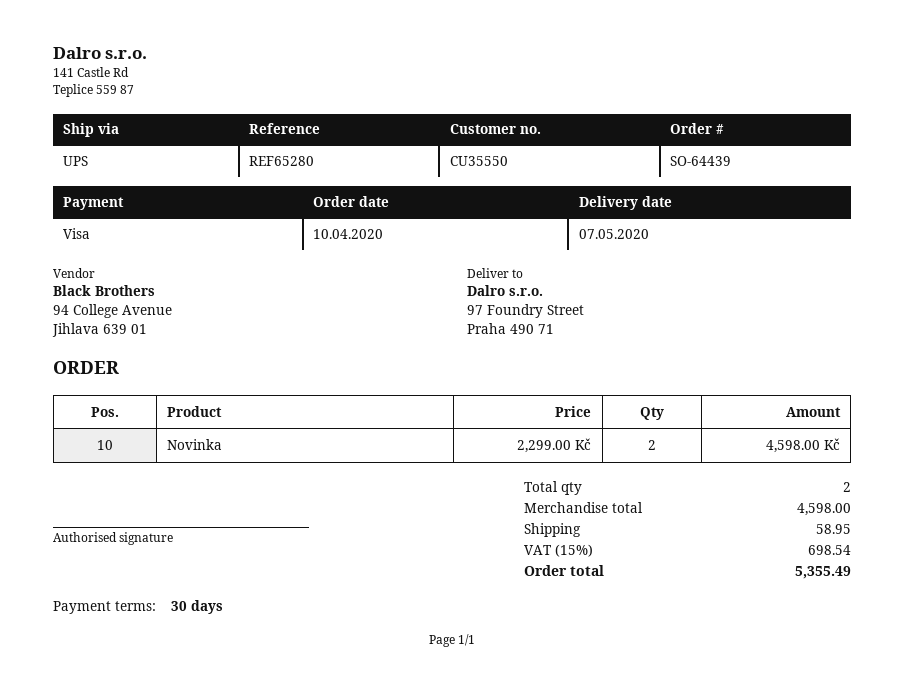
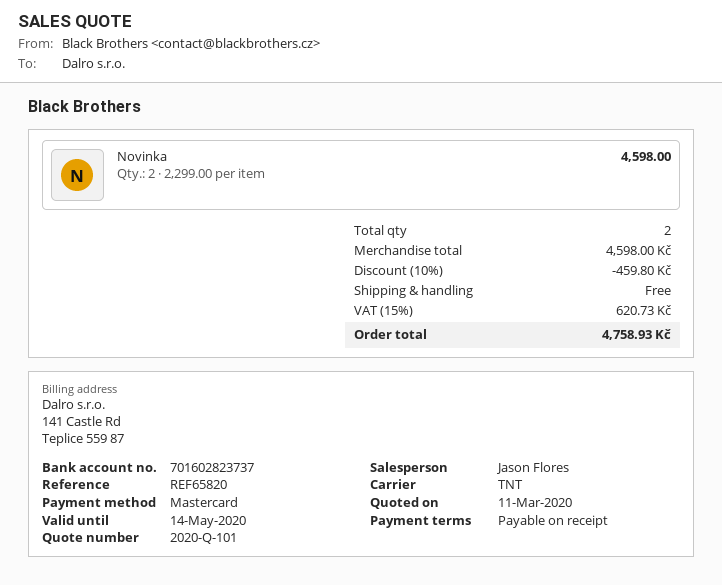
payment terms: 30 days -> on receipt
reference: REF65280 -> REF65820
payment method: Visa -> Mastercard
shipping method: UPS -> TNT
discount: none -> 10% = 459.80
shipping: 58.95 -> 0.00
tax: 15% = 698.54 -> 15% = 620.73
total: 5355.49 -> 4758.93

